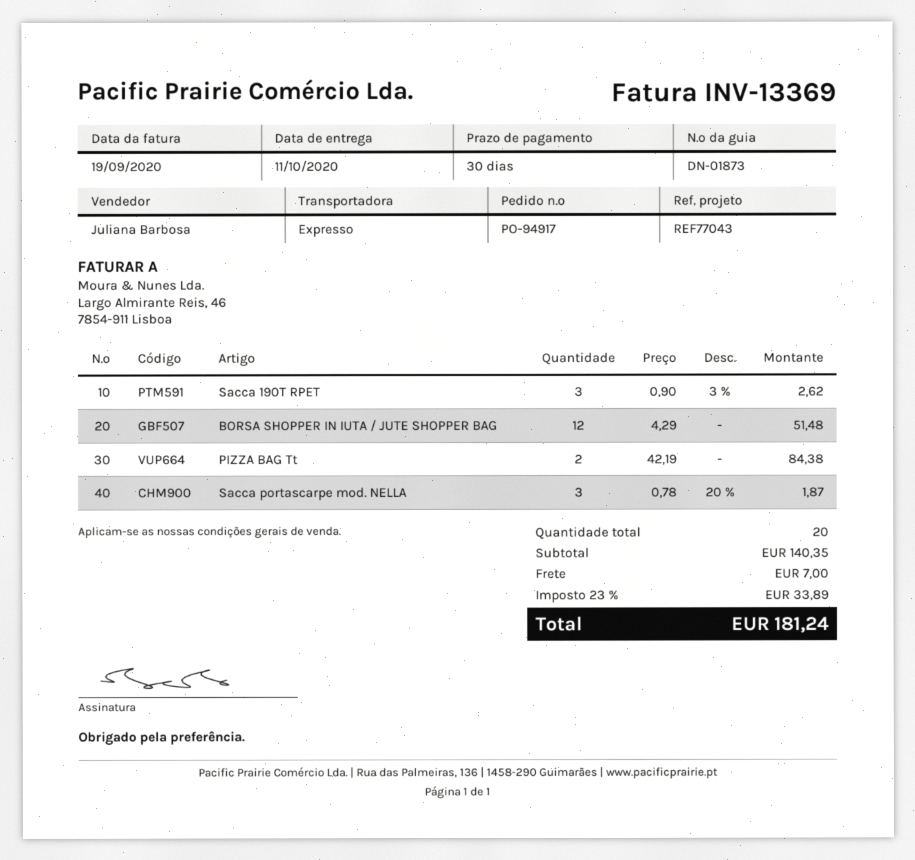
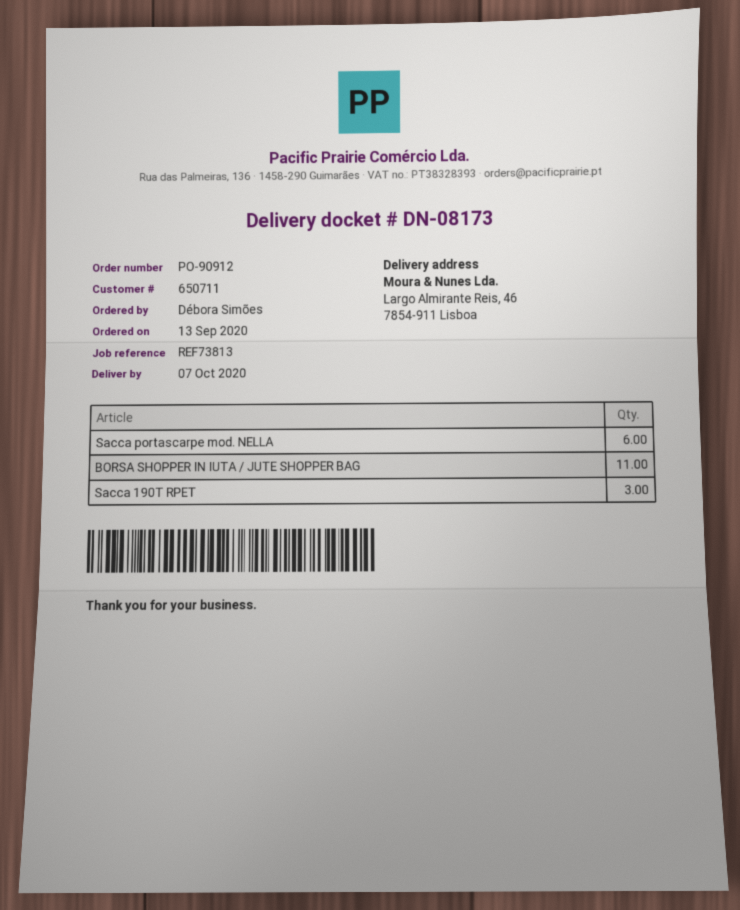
order number: PO-94917 -> PO-90912
delivery note number: DN-01873 -> DN-08173
delivery date: 2020-10-11 -> 2020-10-07
reference: REF77043 -> REF73813
BORSA SHOPPER IN IUTA / JUTE SHOPPER BAG: 12 -> 11
PIZZA BAG Tt: 2 -> none
Sacca portascarpe mod. NELLA: 3 -> 6

